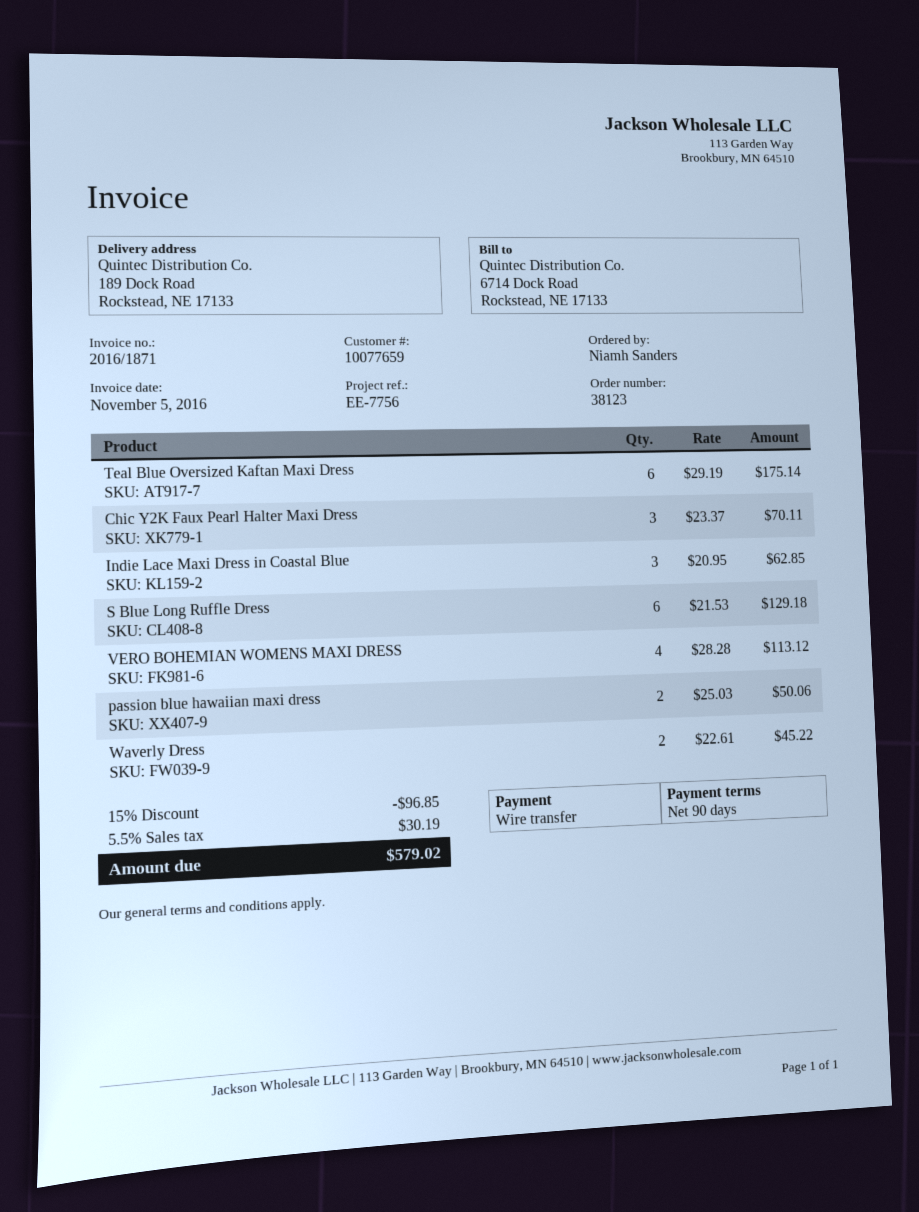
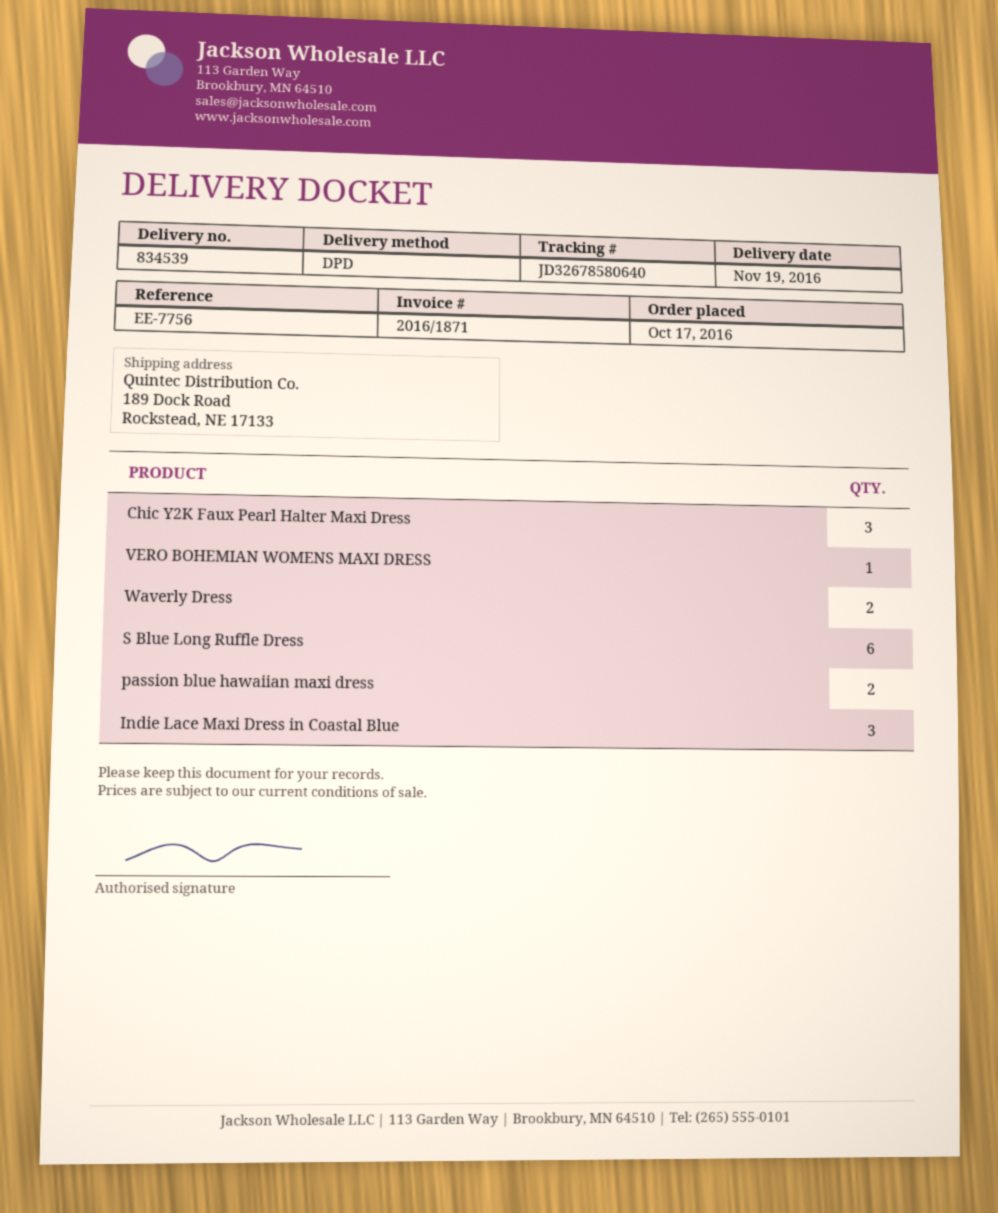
Teal Blue Oversized Kaftan Maxi Dress: 6 -> none
VERO BOHEMIAN WOMENS MAXI DRESS: 4 -> 1

